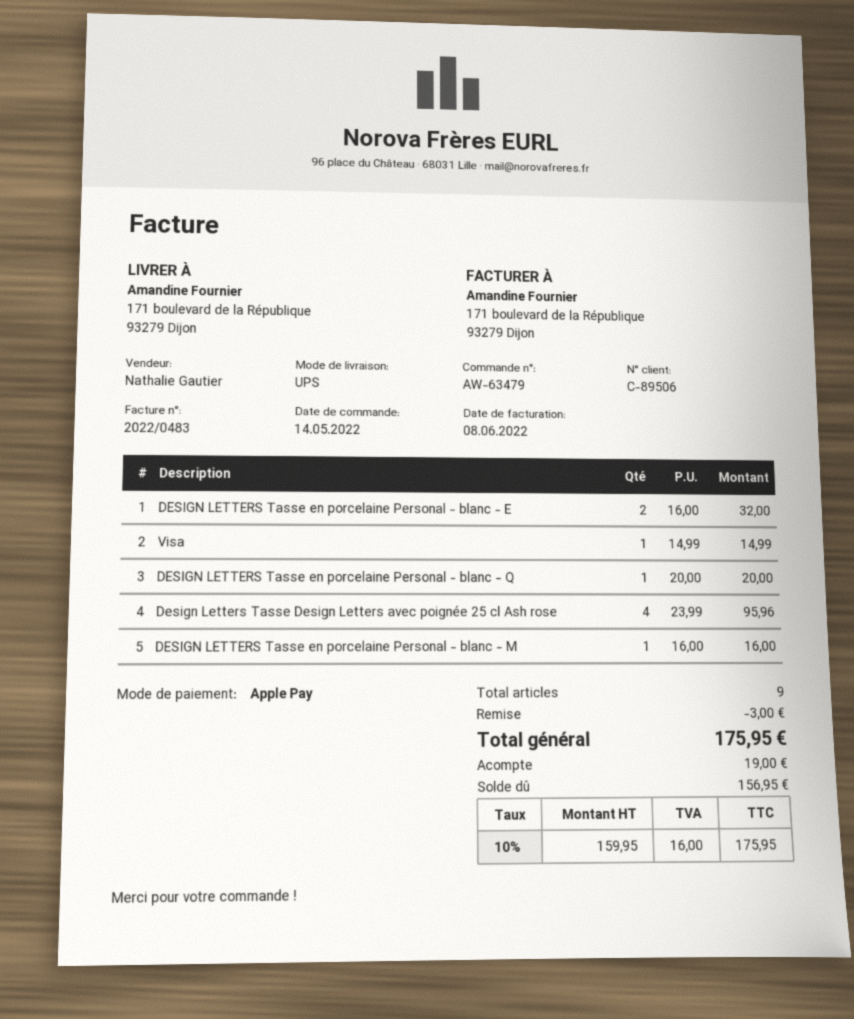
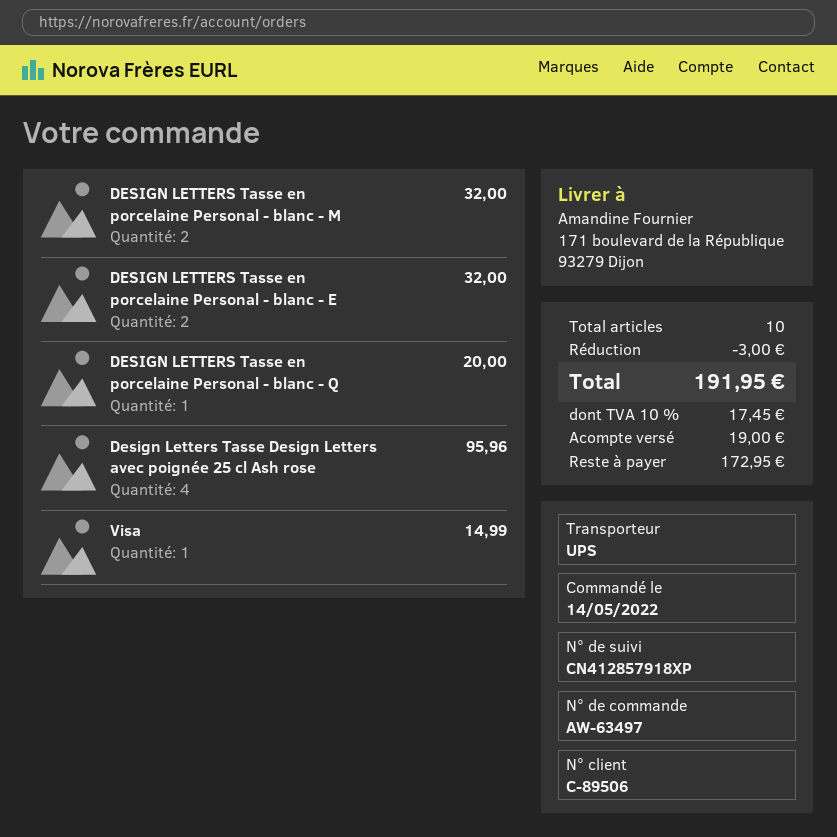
order number: AW-63479 -> AW-63497
DESIGN LETTERS Tasse en porcelaine Personal - blanc - M: 1 for 16.00 -> 2 for 32.00
total quantity: 9 -> 10
tax: 10% = 16.00 -> 10% = 17.45
total: 175.95 -> 191.95
balance: 156.95 -> 172.95

